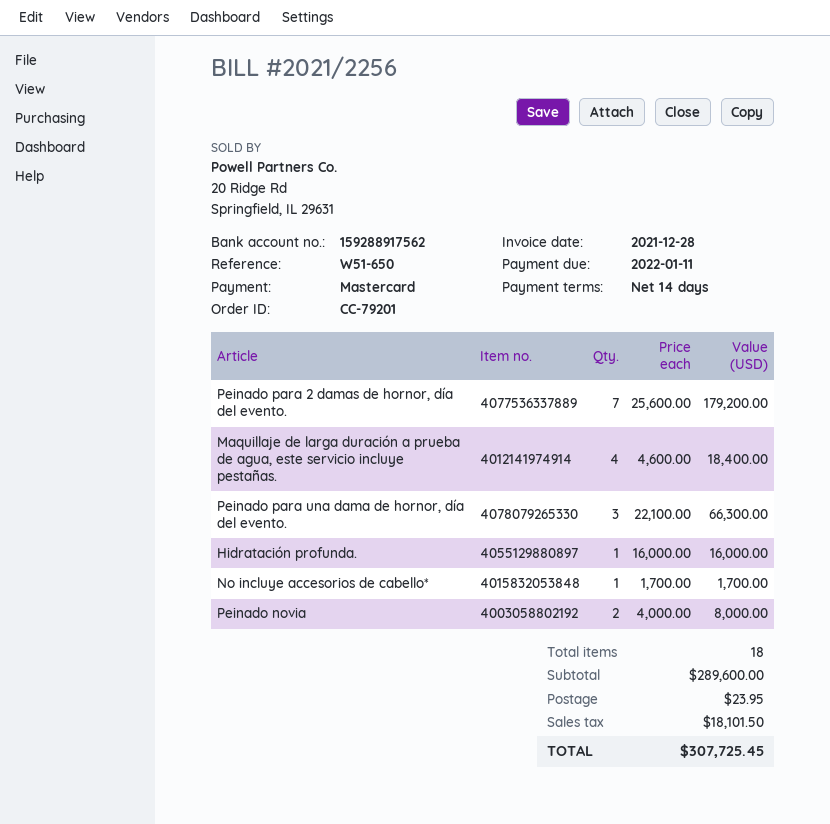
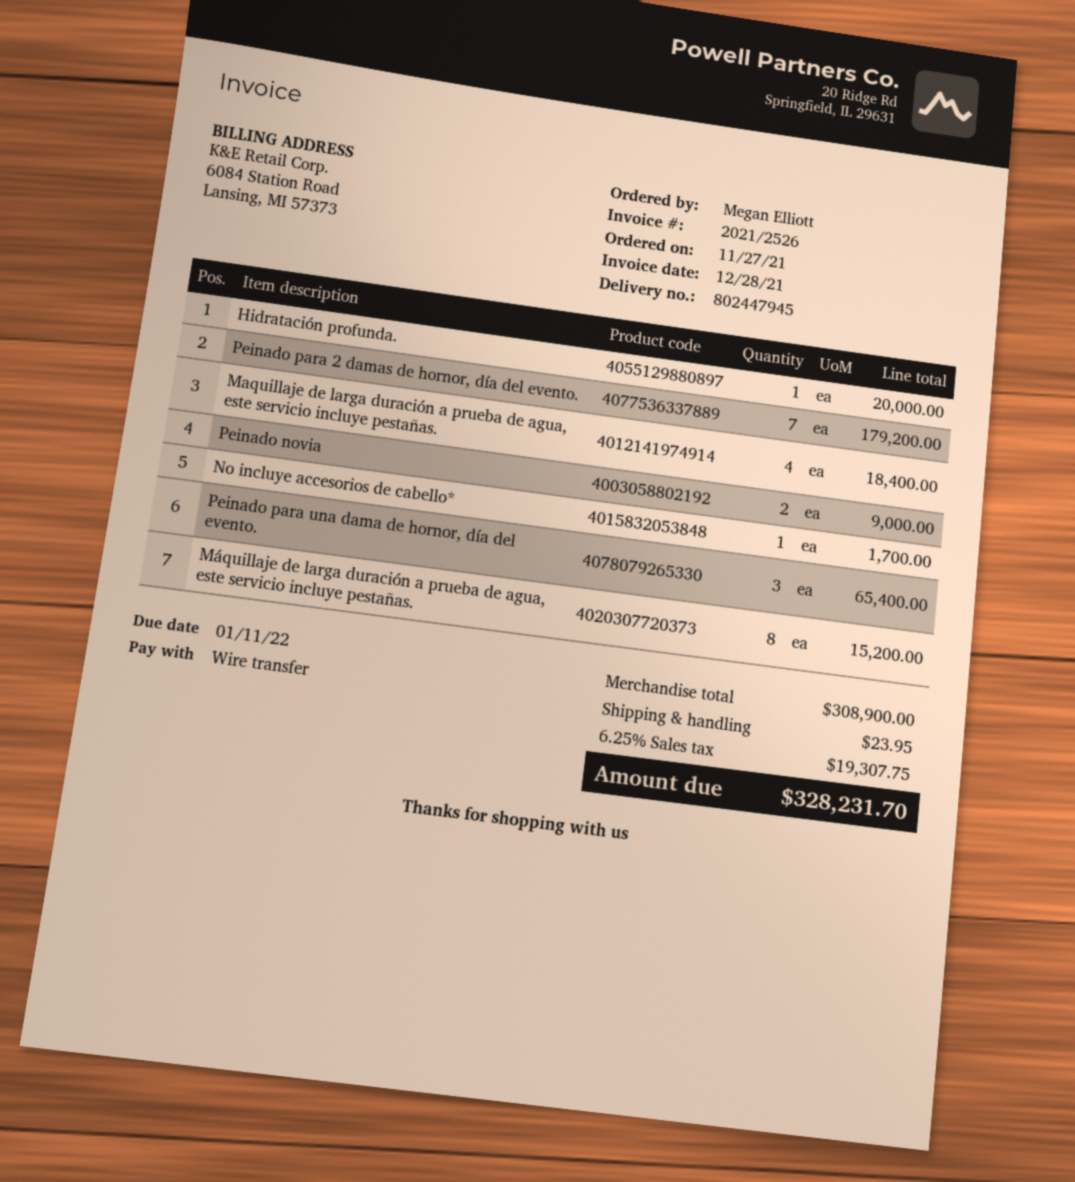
invoice number: 2021/2256 -> 2021/2526
payment method: Mastercard -> bank transfer
Peinado para una dama de hornor, día del evento.: 3 for 66300.00 -> 3 for 65400.00
Hidratación profunda.: 1 for 16000.00 -> 1 for 20000.00
Peinado novia: 2 for 8000.00 -> 2 for 9000.00
Máquillaje de larga duración a prueba de agua, este servicio incluye pestañas.: none -> 8 for 15200.00
subtotal: 289600.00 -> 308900.00
tax: 18101.50 -> 19307.75
total: 307725.45 -> 328231.70

